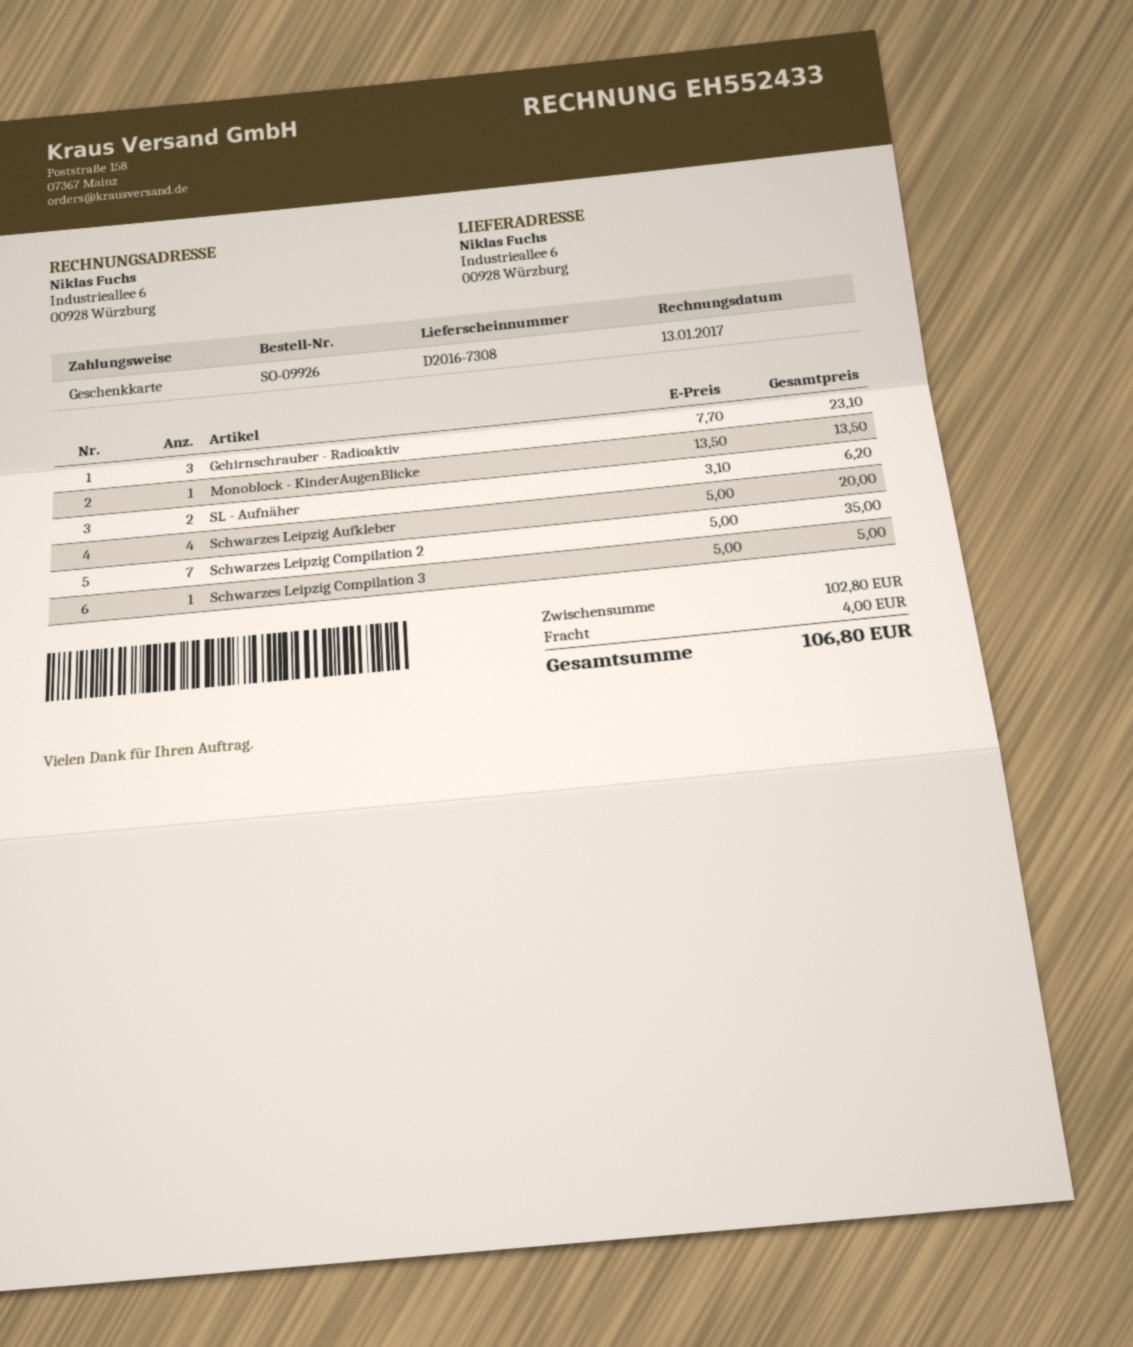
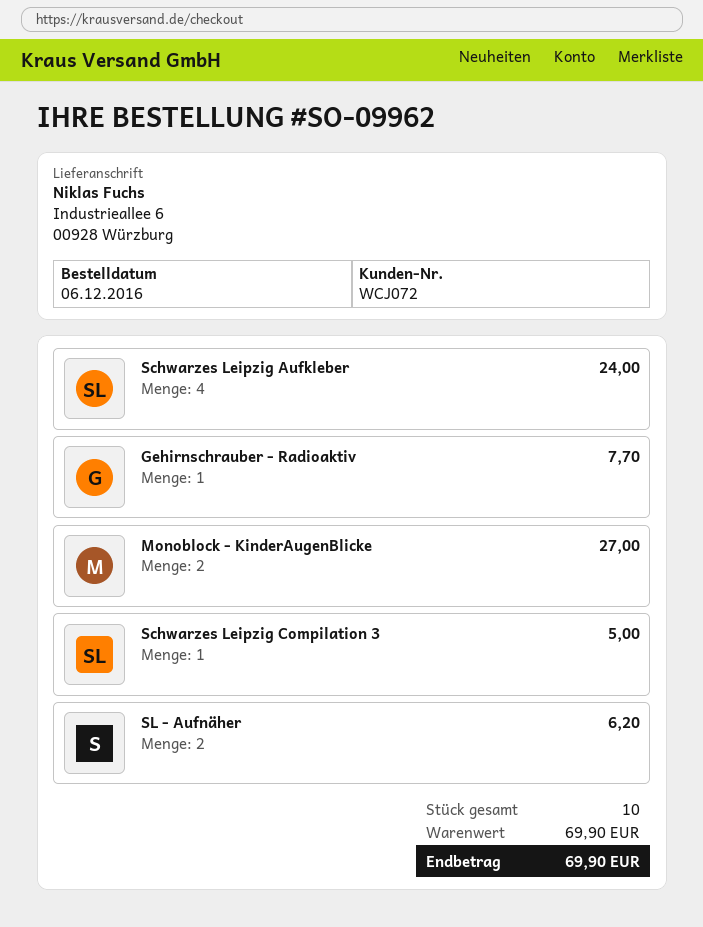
order number: SO-09926 -> SO-09962
Gehirnschrauber - Radioaktiv: 3 for 23.10 -> 1 for 7.70
Monoblock - KinderAugenBlicke: 1 for 13.50 -> 2 for 27.00
Schwarzes Leipzig Aufkleber: 4 for 20.00 -> 4 for 24.00
Schwarzes Leipzig Compilation 2: 7 for 35.00 -> none
subtotal: 102.80 -> 69.90
shipping: 4.00 -> none
total: 106.80 -> 69.90

